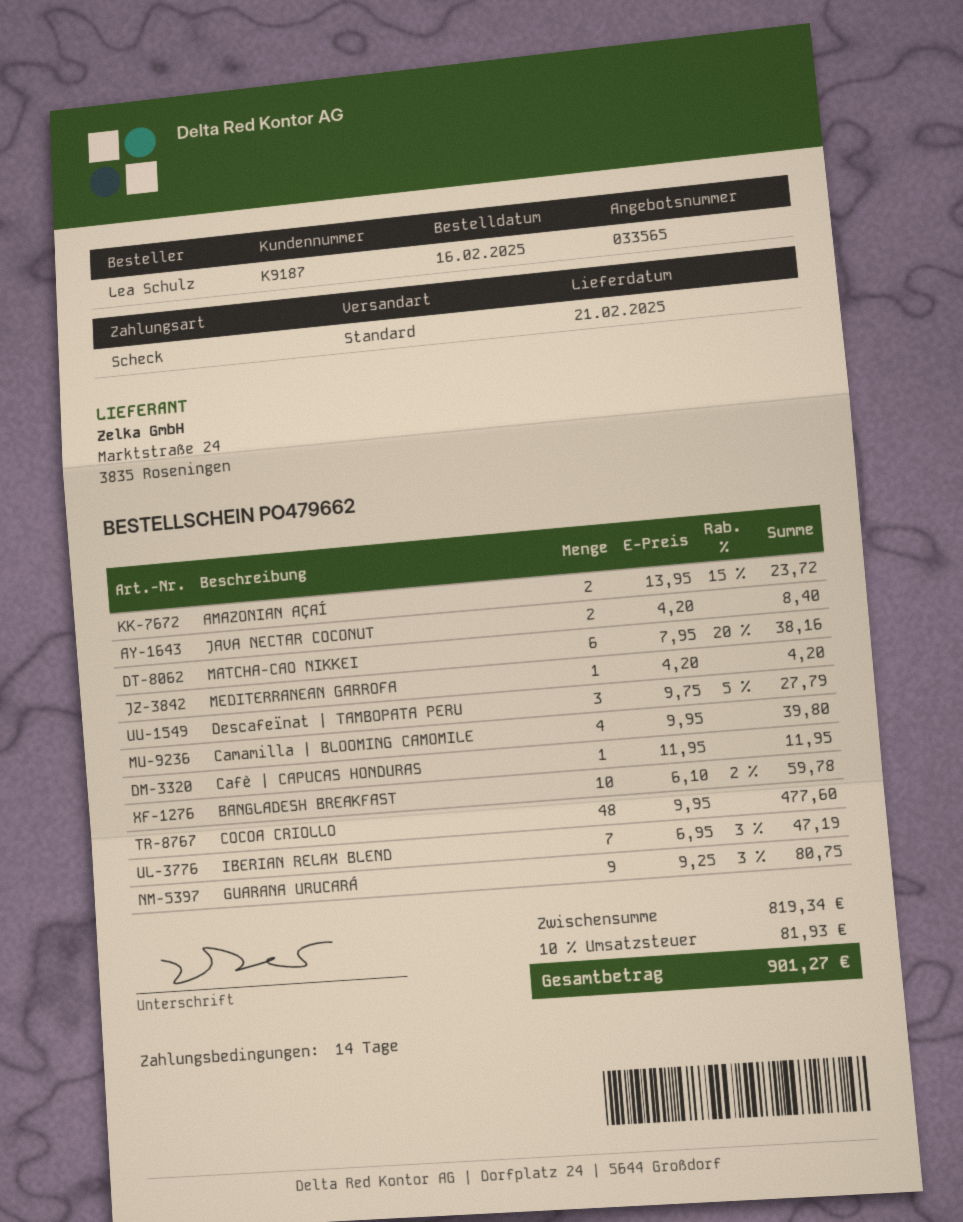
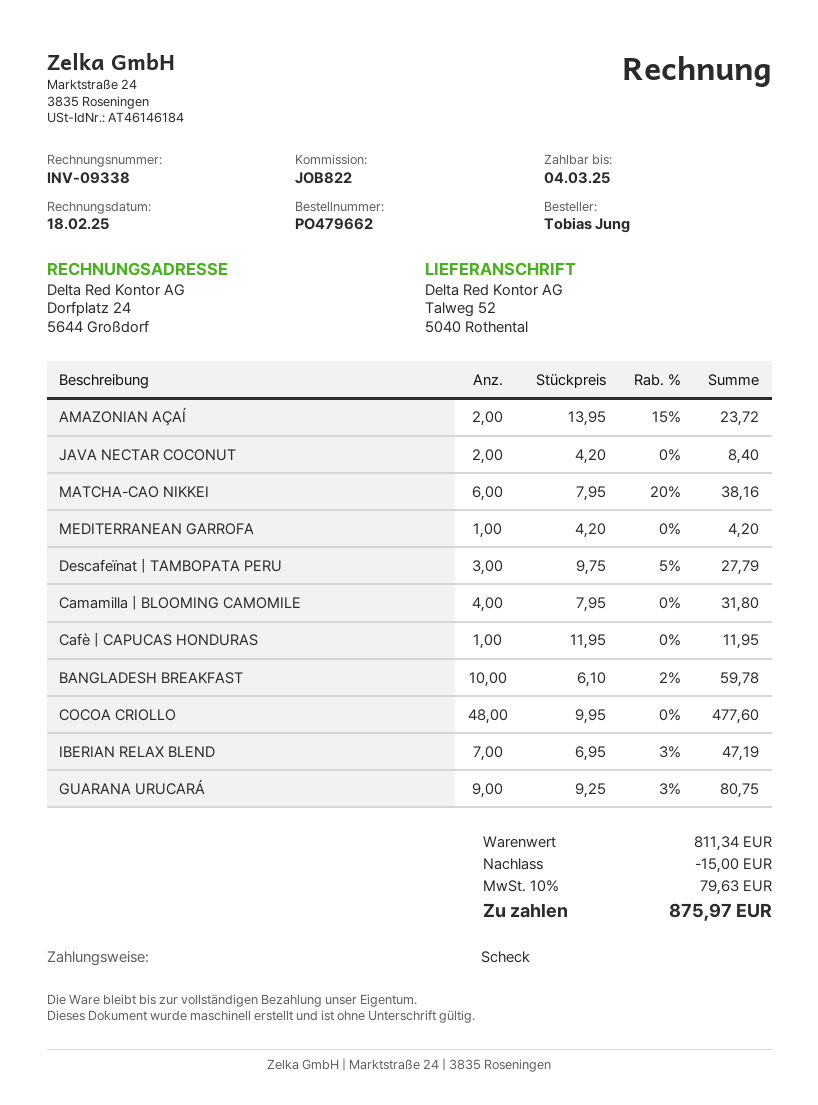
ordered by: Lea Schulz -> Tobias Jung
Camamilla | BLOOMING CAMOMILE: 4 x 9.95 = 39.80 -> 4 x 7.95 = 31.80
subtotal: 819.34 -> 811.34
discount: none -> 15.00
tax: 10% = 81.93 -> 10% = 79.63
total: 901.27 -> 875.97

